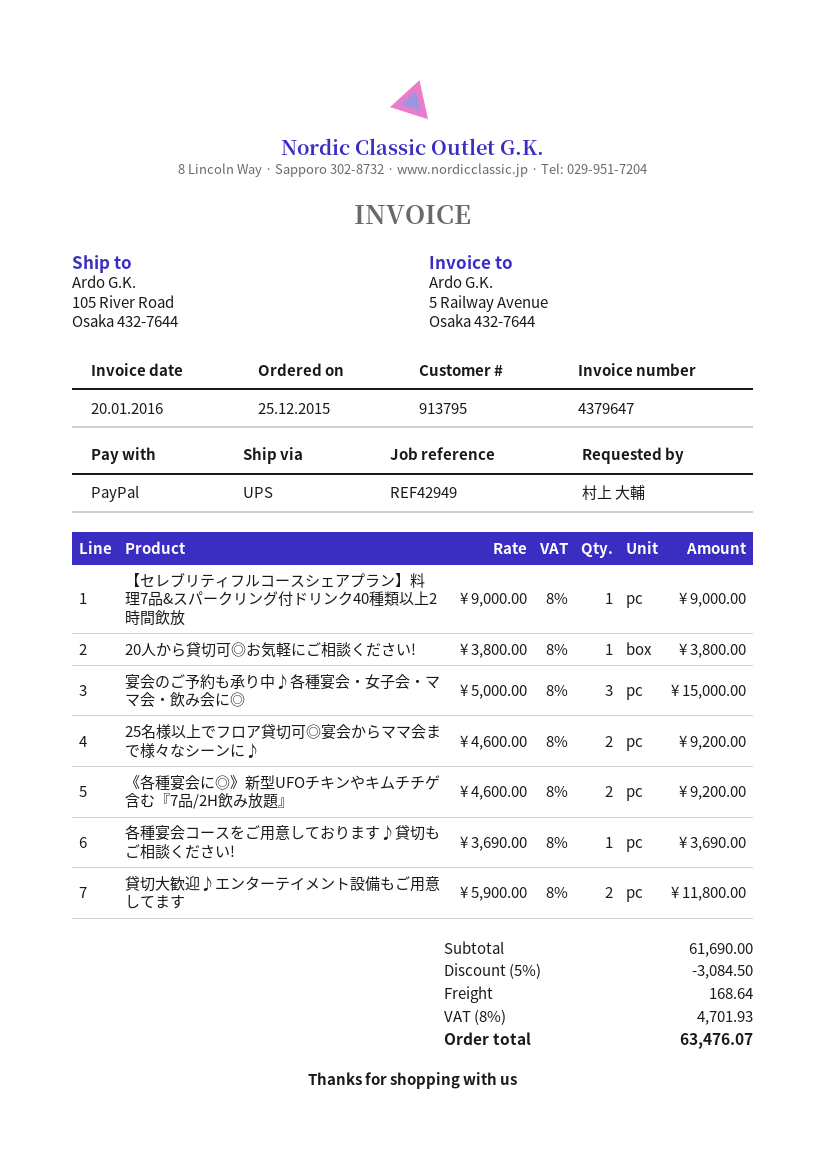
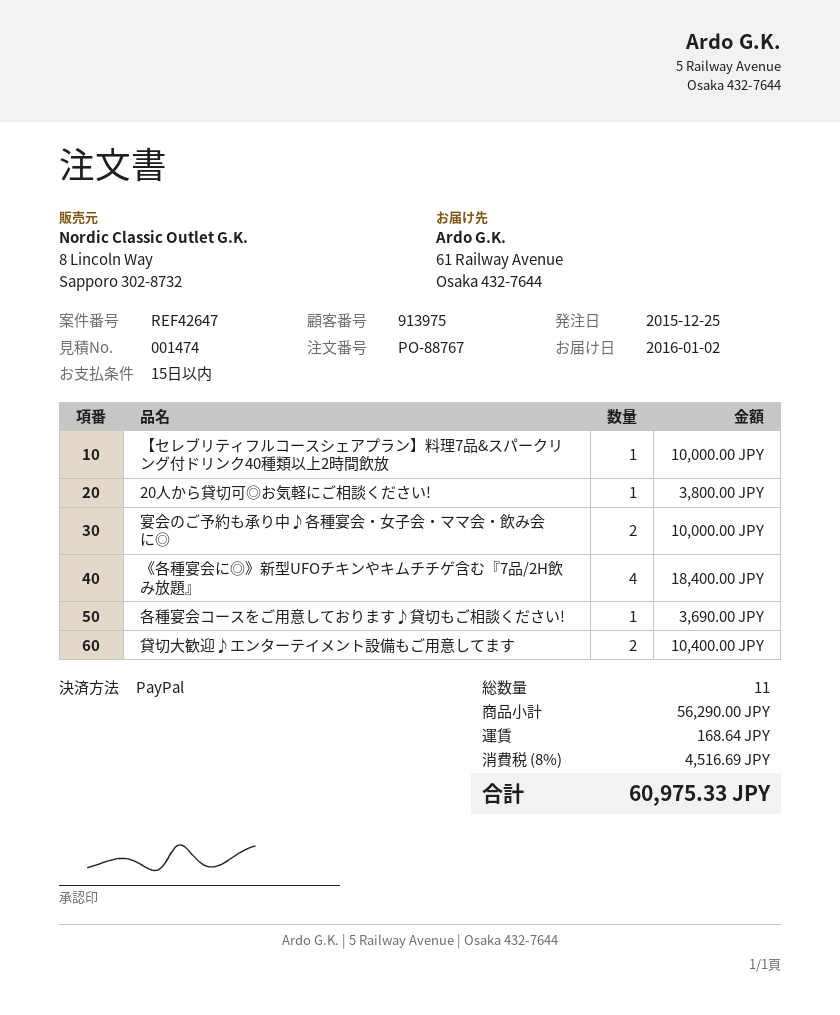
customer number: 913795 -> 913975
reference: REF42949 -> REF42647
ship to: 105 River Road, Osaka 432-7644 -> 61 Railway Avenue, Osaka 432-7644
【セレブリティフルコースシェアプラン】料理7品&スパークリング付ドリンク40種類以上2時間飲放: 1 for 9000.00 -> 1 for 10000.00
宴会のご予約も承り中♪各種宴会・女子会・ママ会・飲み会に◎: 3 for 15000.00 -> 2 for 10000.00
25名様以上でフロア貸切可◎宴会からママ会まで様々なシーンに♪: 2 for 9200.00 -> none
《各種宴会に◎》新型UFOチキンやキムチチゲ含む『7品/2H飲み放題』: 2 for 9200.00 -> 4 for 18400.00
貸切大歓迎♪エンターテイメント設備もご用意してます: 2 for 11800.00 -> 2 for 10400.00
subtotal: 61690.00 -> 56290.00
discount: 5% = 3084.50 -> none
tax: 8% = 4701.93 -> 8% = 4516.69
total: 63476.07 -> 60975.33

